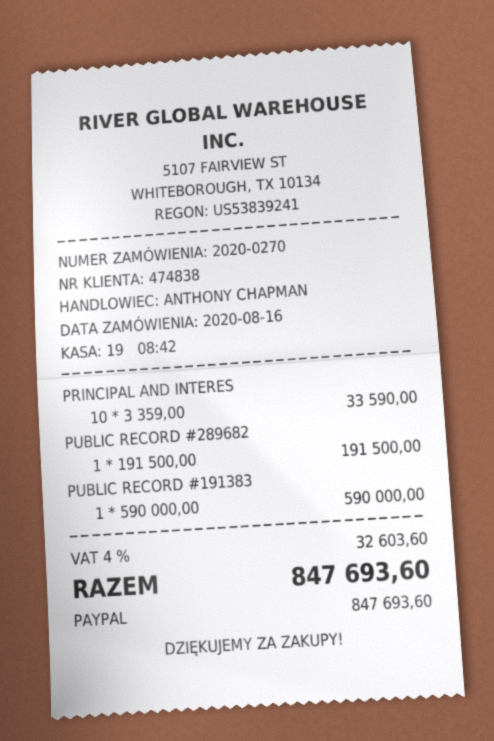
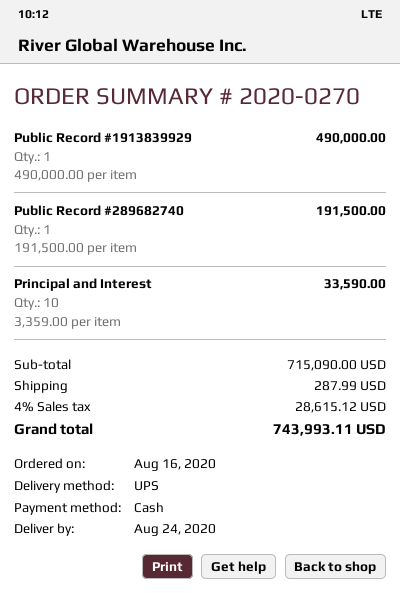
payment method: PayPal -> cash
PUBLIC RECORD #191383: 1 x 590000.00 = 590000.00 -> 1 x 490000.00 = 490000.00
shipping: none -> 287.99
tax: 4% = 32603.60 -> 4% = 28615.12
total: 847693.60 -> 743993.11

